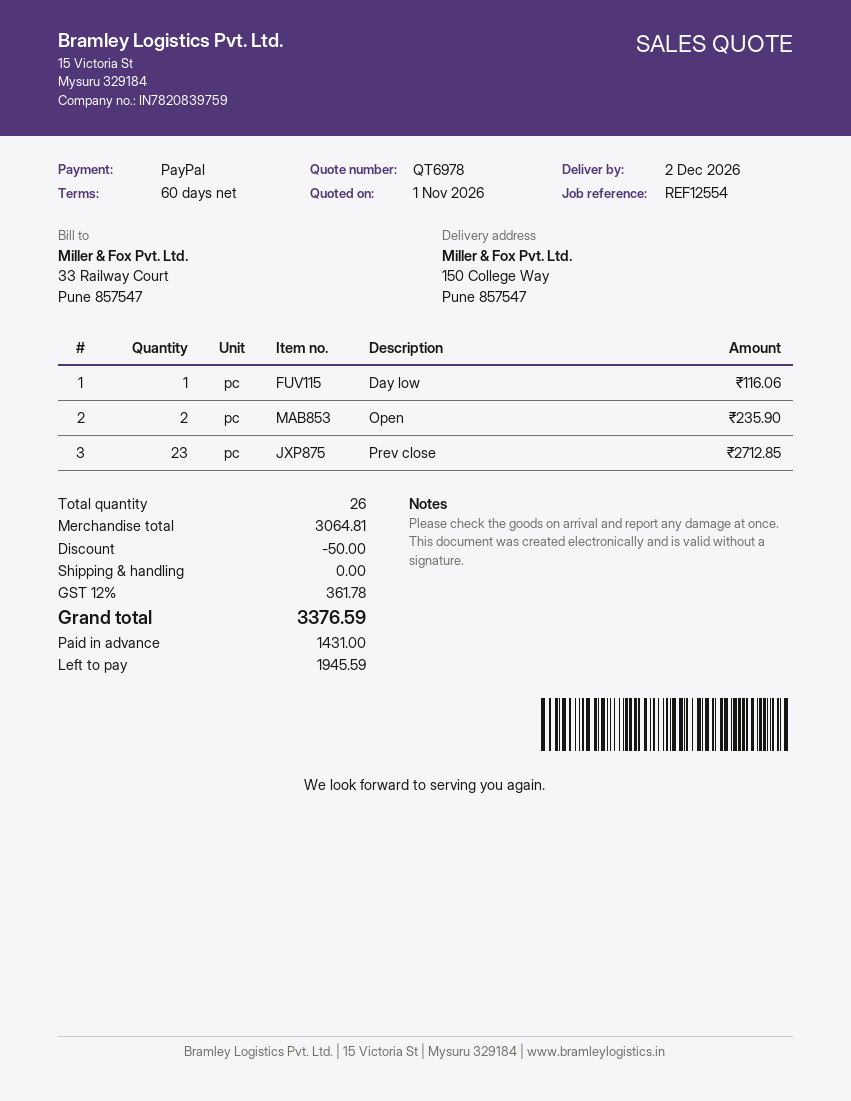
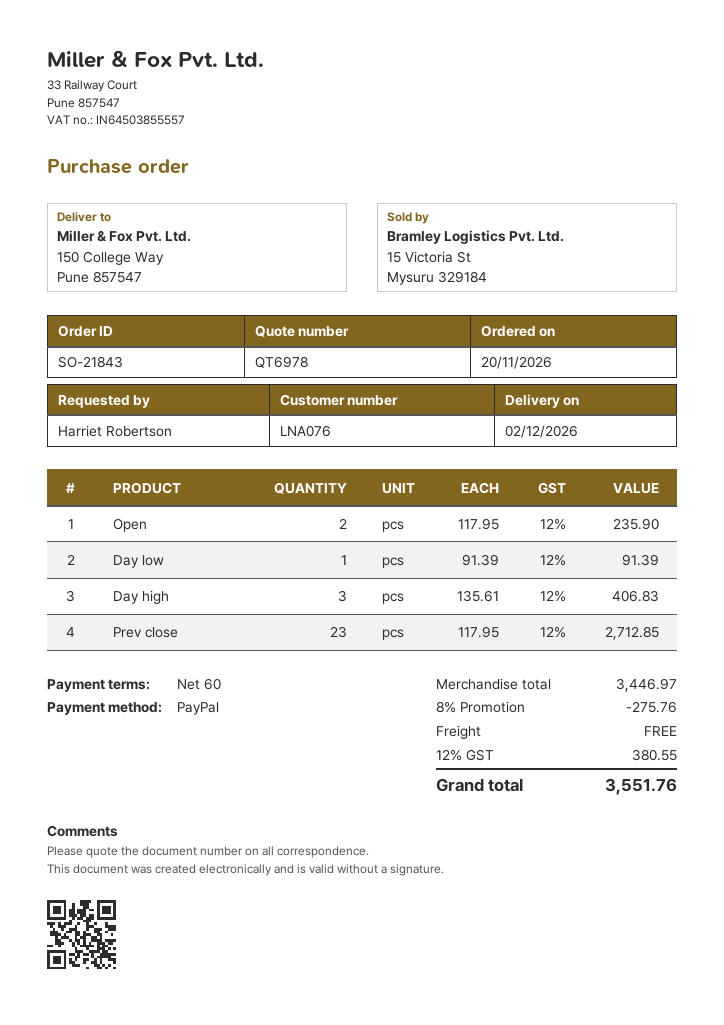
Day low: 1 for 116.06 -> 1 for 91.39
Day high: none -> 3 for 406.83
subtotal: 3064.81 -> 3446.97
discount: 50.00 -> 275.76
tax: 12% = 361.78 -> 12% = 380.55
total: 3376.59 -> 3551.76

